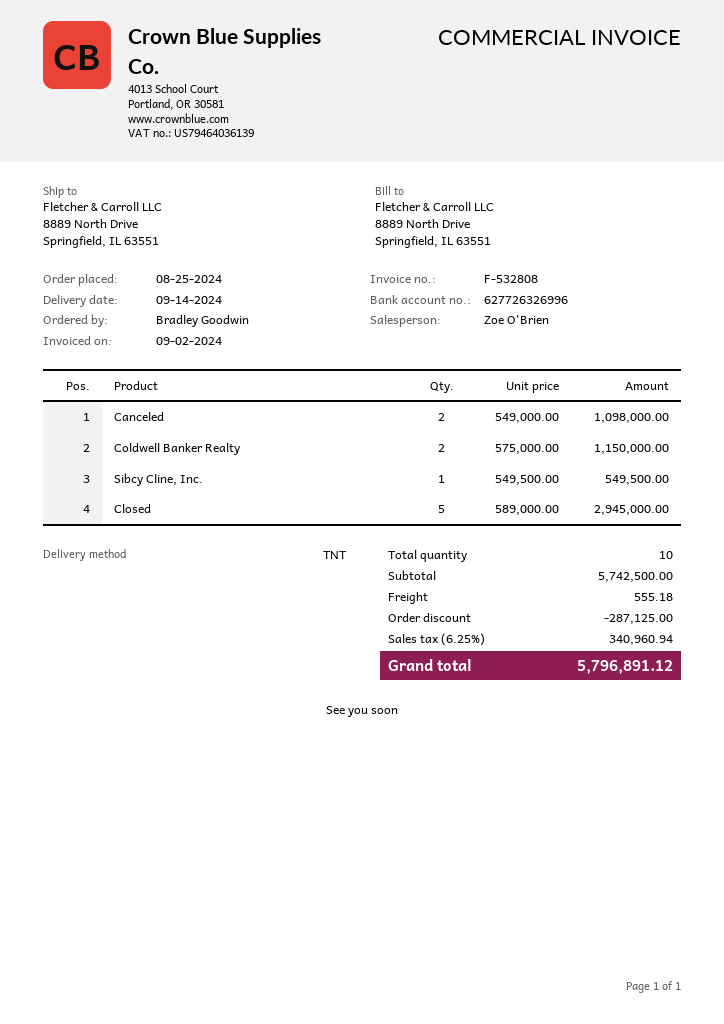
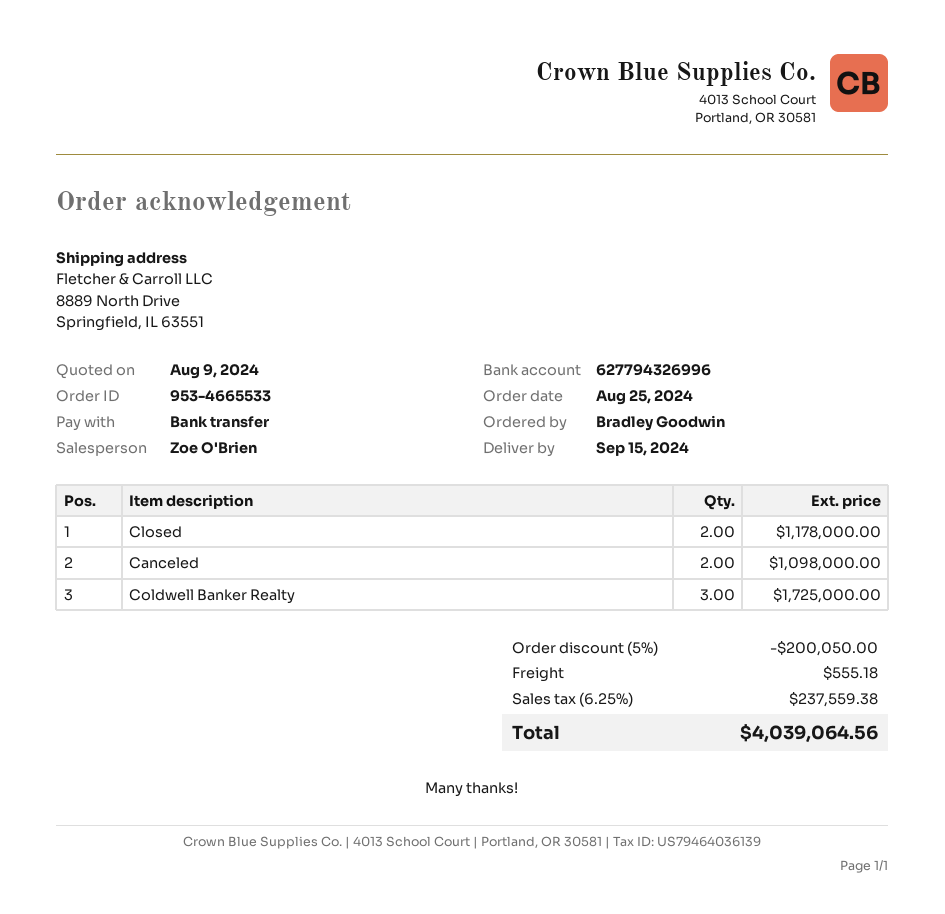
delivery date: 2024-09-14 -> 2024-09-15
bank account: 627726326996 -> 627794326996
Coldwell Banker Realty: 2 for 1150000.00 -> 3 for 1725000.00
Sibcy Cline, Inc.: 1 for 549500.00 -> none
Closed: 5 for 2945000.00 -> 2 for 1178000.00
discount: 287125.00 -> 200050.00
tax: 6.25% = 340960.94 -> 6.25% = 237559.38
total: 5796891.12 -> 4039064.56

